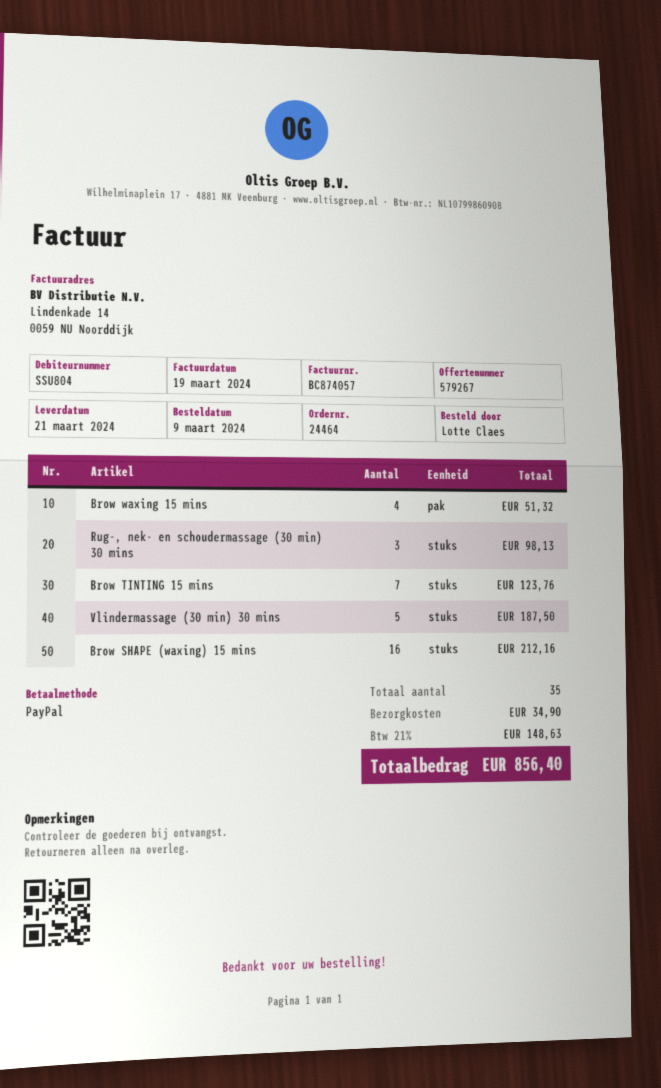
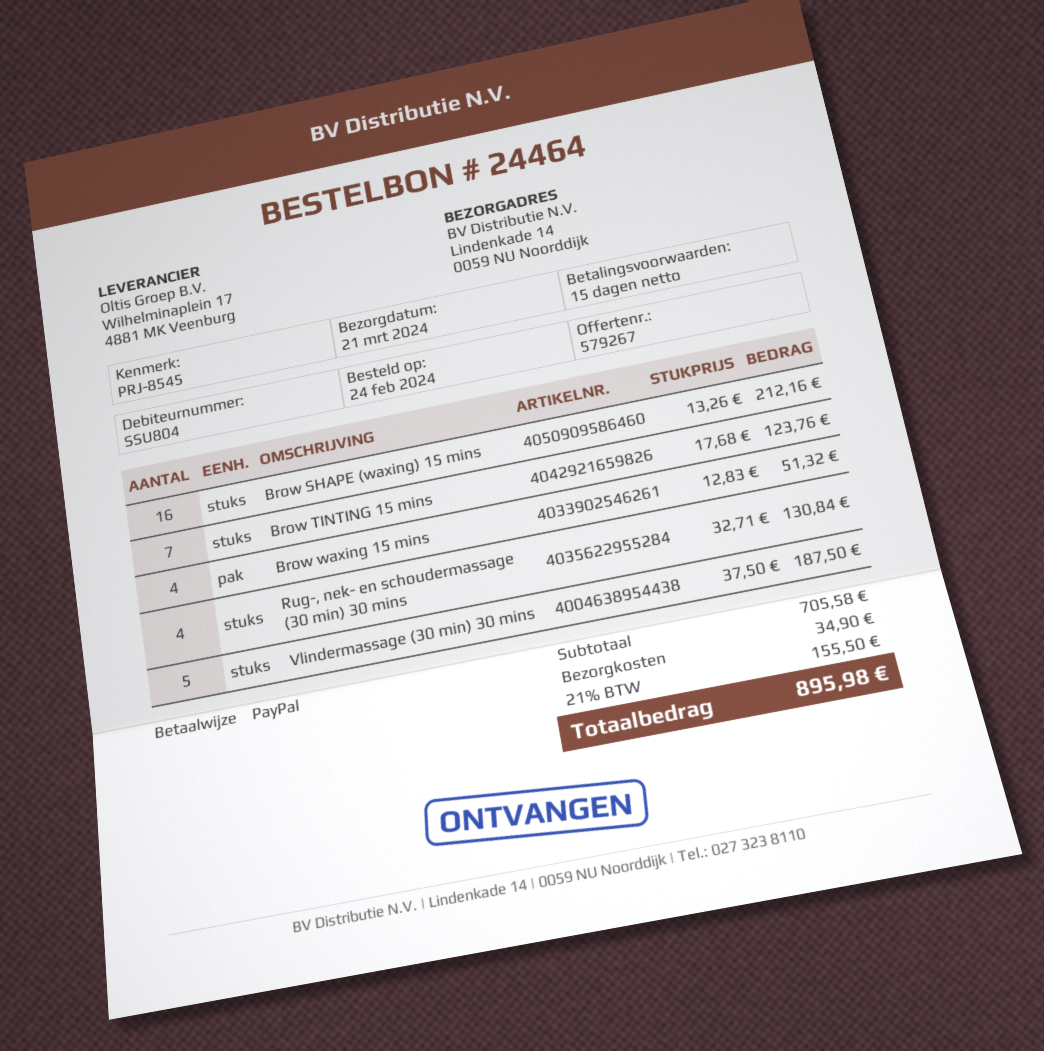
order date: 2024-03-09 -> 2024-02-24
Rug-, nek- en schoudermassage (30 min) 30 mins: 3 for 98.13 -> 4 for 130.84
tax: 21% = 148.63 -> 21% = 155.50
total: 856.40 -> 895.98

